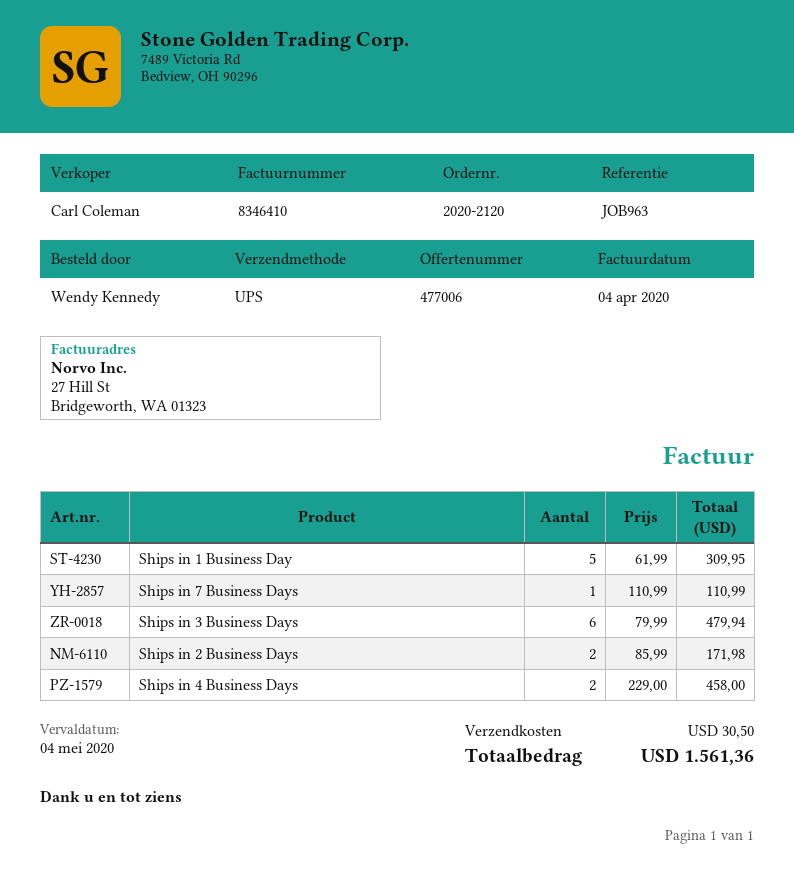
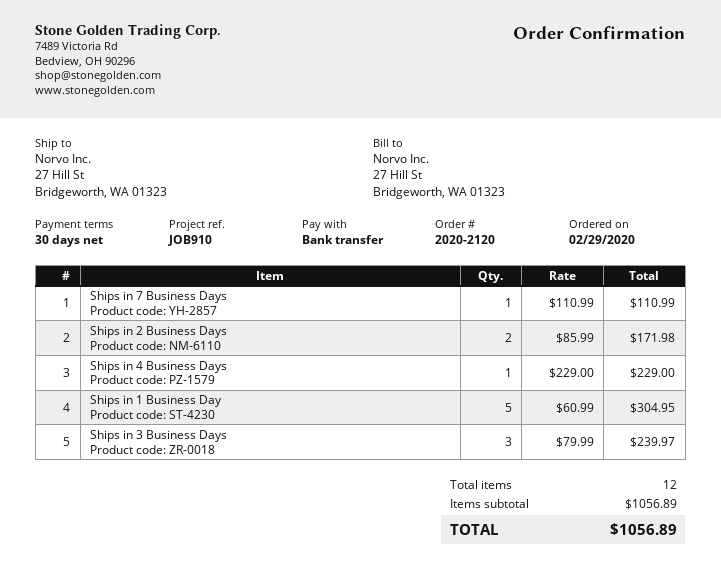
reference: JOB963 -> JOB910
Ships in 1 Business Day: 5 x 61.99 = 309.95 -> 5 x 60.99 = 304.95
Ships in 3 Business Days: 6 x 79.99 = 479.94 -> 3 x 79.99 = 239.97
Ships in 4 Business Days: 2 x 229.00 = 458.00 -> 1 x 229.00 = 229.00
shipping: 30.50 -> none
total: 1561.36 -> 1056.89

